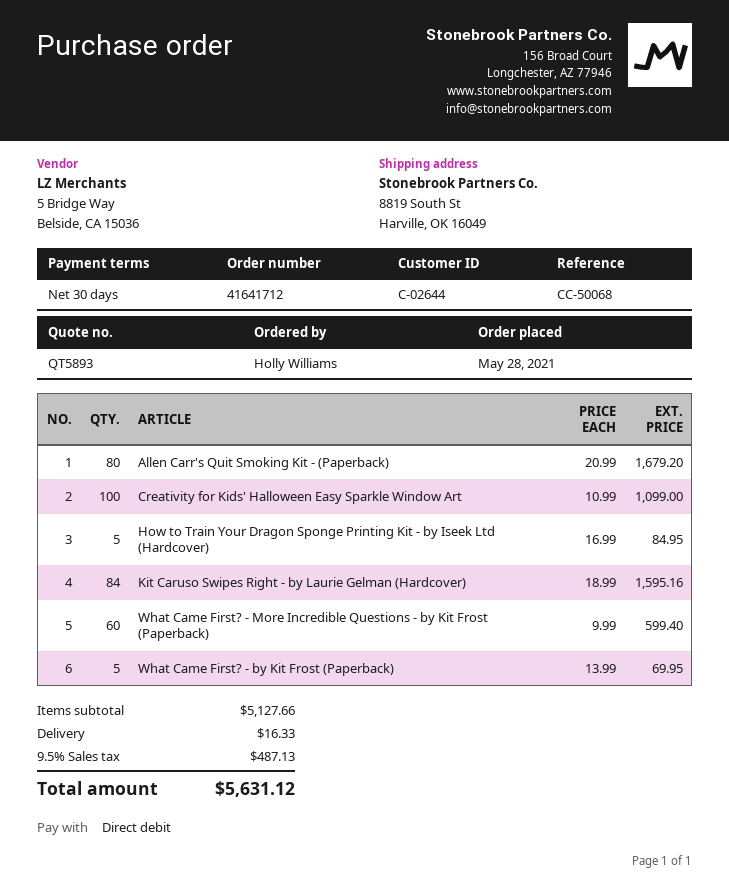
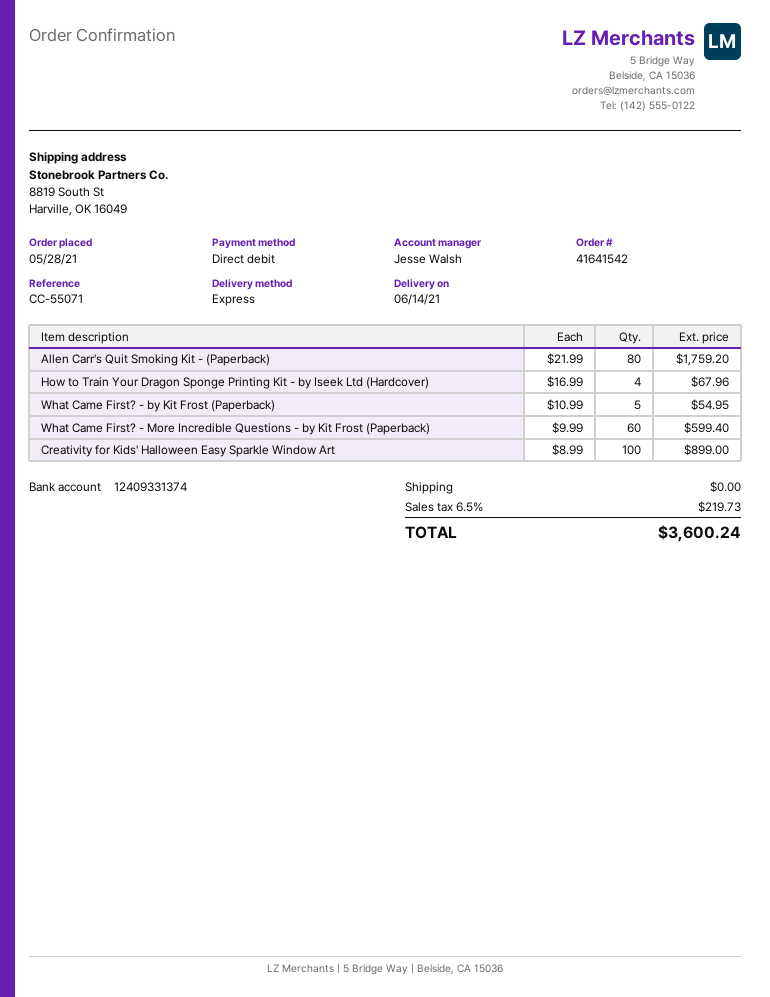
order number: 41641712 -> 41641542
reference: CC-50068 -> CC-55071
Allen Carr's Quit Smoking Kit - (Paperback): 80 x 20.99 = 1679.20 -> 80 x 21.99 = 1759.20
Creativity for Kids' Halloween Easy Sparkle Window Art: 100 x 10.99 = 1099.00 -> 100 x 8.99 = 899.00
How to Train Your Dragon Sponge Printing Kit - by Iseek Ltd (Hardcover): 5 x 16.99 = 84.95 -> 4 x 16.99 = 67.96
Kit Caruso Swipes Right - by Laurie Gelman (Hardcover): 84 x 18.99 = 1595.16 -> none
What Came First? - by Kit Frost (Paperback): 5 x 13.99 = 69.95 -> 5 x 10.99 = 54.95
shipping: 16.33 -> 0.00
tax: 9.5% = 487.13 -> 6.5% = 219.73
total: 5631.12 -> 3600.24

